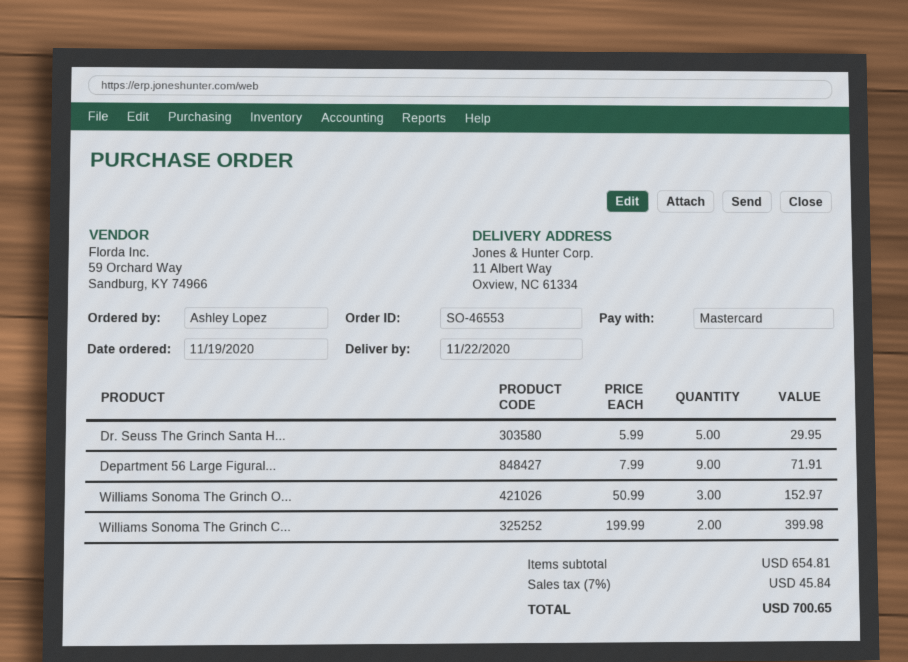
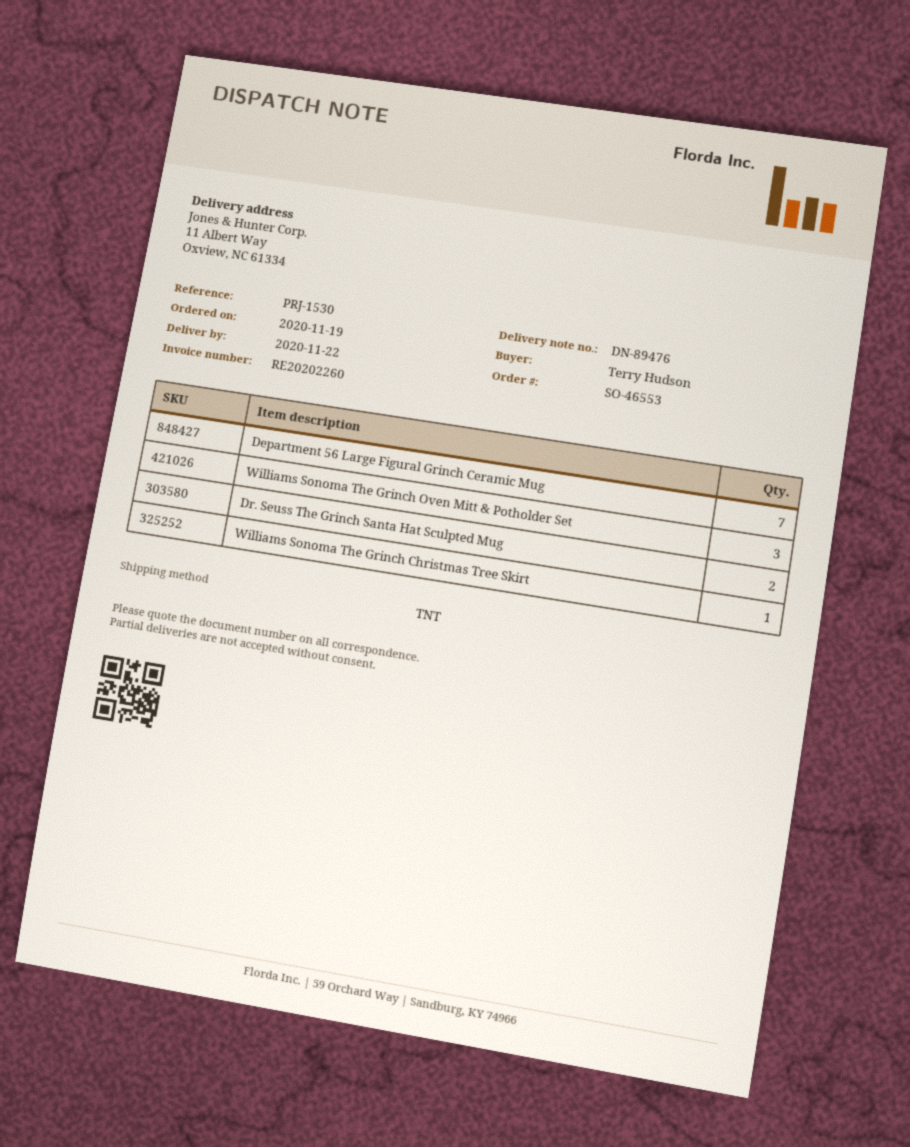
ordered by: Ashley Lopez -> Terry Hudson
Dr. Seuss The Grinch Santa H...: 5 -> 2
Department 56 Large Figural...: 9 -> 7
Williams Sonoma The Grinch C...: 2 -> 1

